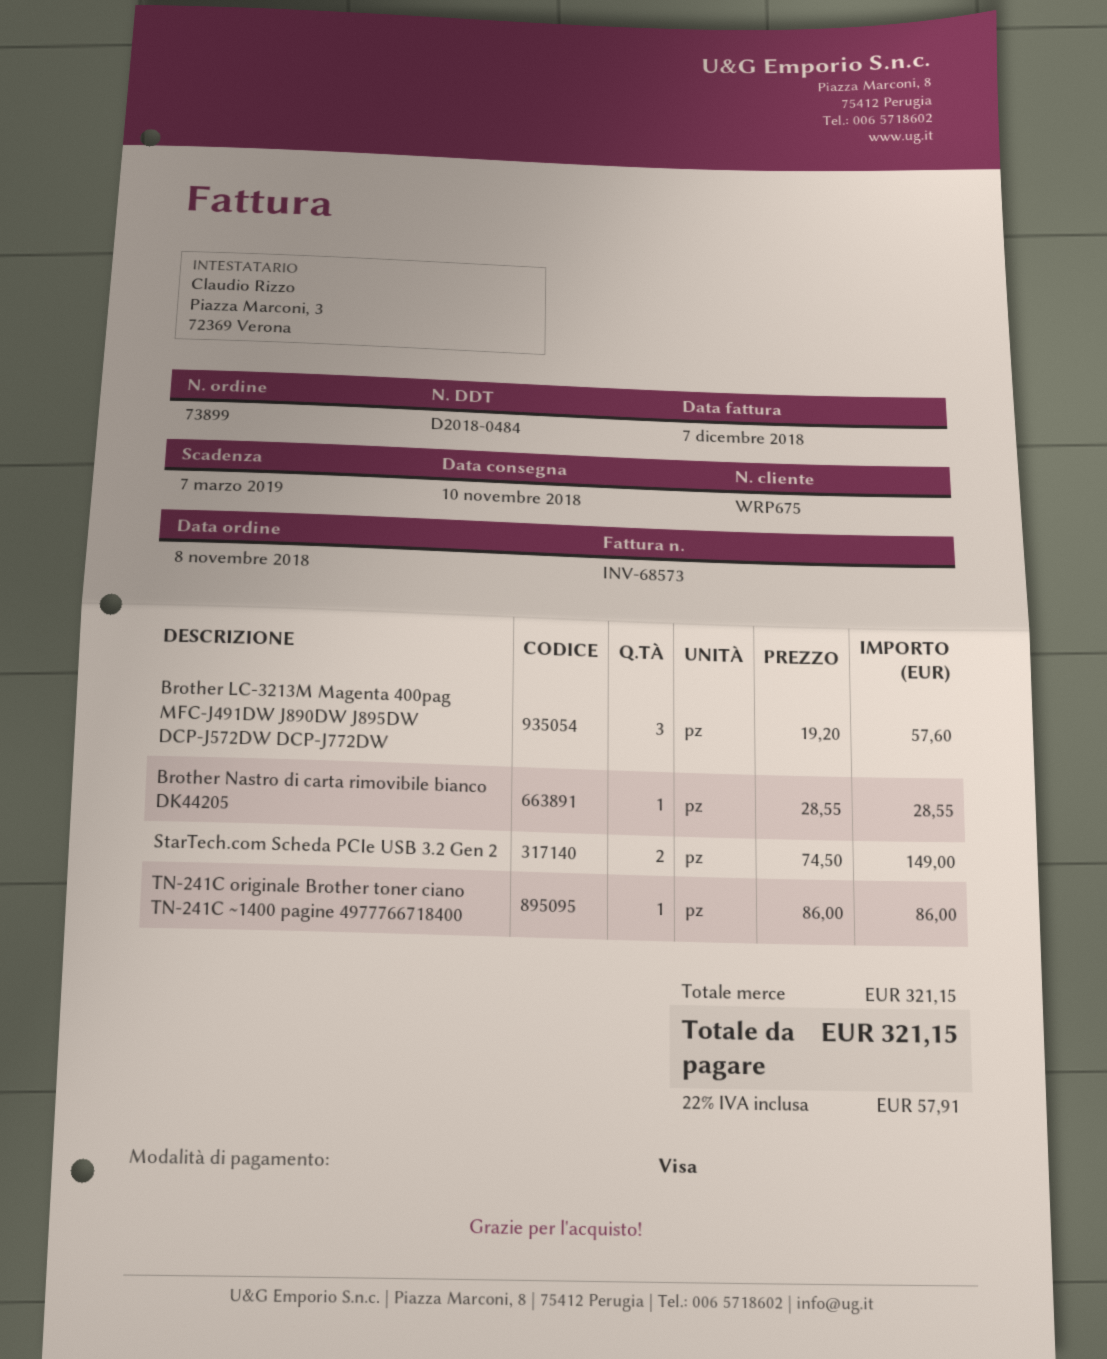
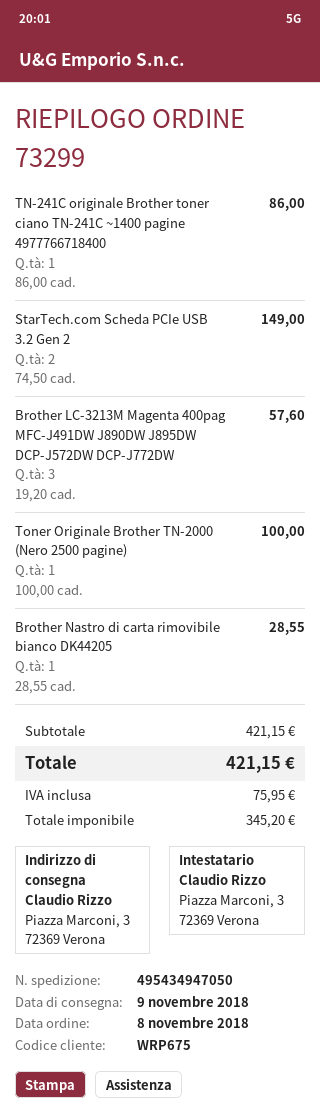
order number: 73899 -> 73299
delivery date: 2018-11-10 -> 2018-11-09
Toner Originale Brother TN-2000 (Nero 2500 pagine): none -> 1 x 100.00 = 100.00
subtotal: 321.15 -> 421.15
tax: 57.91 -> 75.95
total: 321.15 -> 421.15

